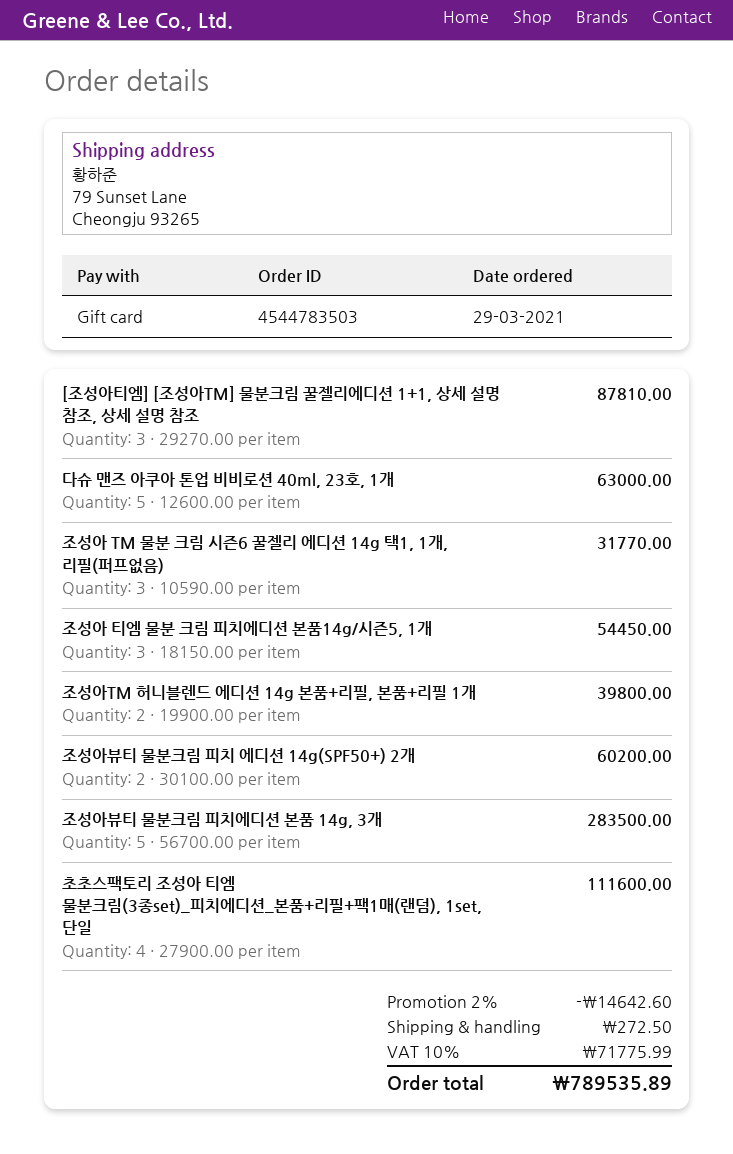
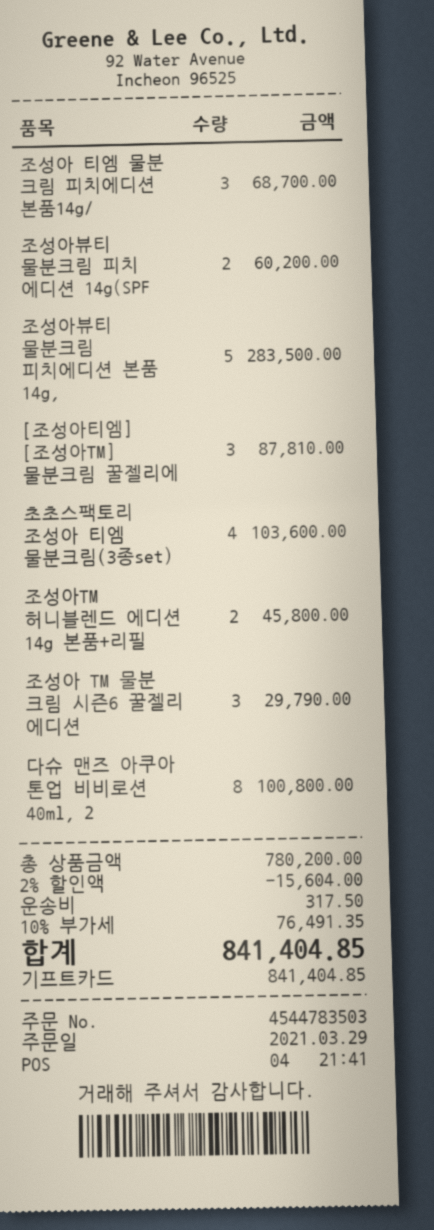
다슈 맨즈 아쿠아 톤업 비비로션 40ml, 23호, 1개: 5 for 63000.00 -> 8 for 100800.00
조성아 TM 물분 크림 시즌6 꿀젤리 에디션 14g 택1, 1개, 리필(퍼프없음): 3 for 31770.00 -> 3 for 29790.00
조성아 티엠 물분 크림 피치에디션 본품14g/시즌5, 1개: 3 for 54450.00 -> 3 for 68700.00
조성아TM 허니블렌드 에디션 14g 본품+리필, 본품+리필 1개: 2 for 39800.00 -> 2 for 45800.00
초초스팩토리 조성아 티엠 물분크림(3종set)_피치에디션_본품+리필+팩1매(랜덤), 1set, 단일: 4 for 111600.00 -> 4 for 103600.00
discount: 2% = 14642.60 -> 2% = 15604.00
shipping: 272.50 -> 317.50
tax: 10% = 71775.99 -> 10% = 76491.35
total: 789535.89 -> 841404.85

